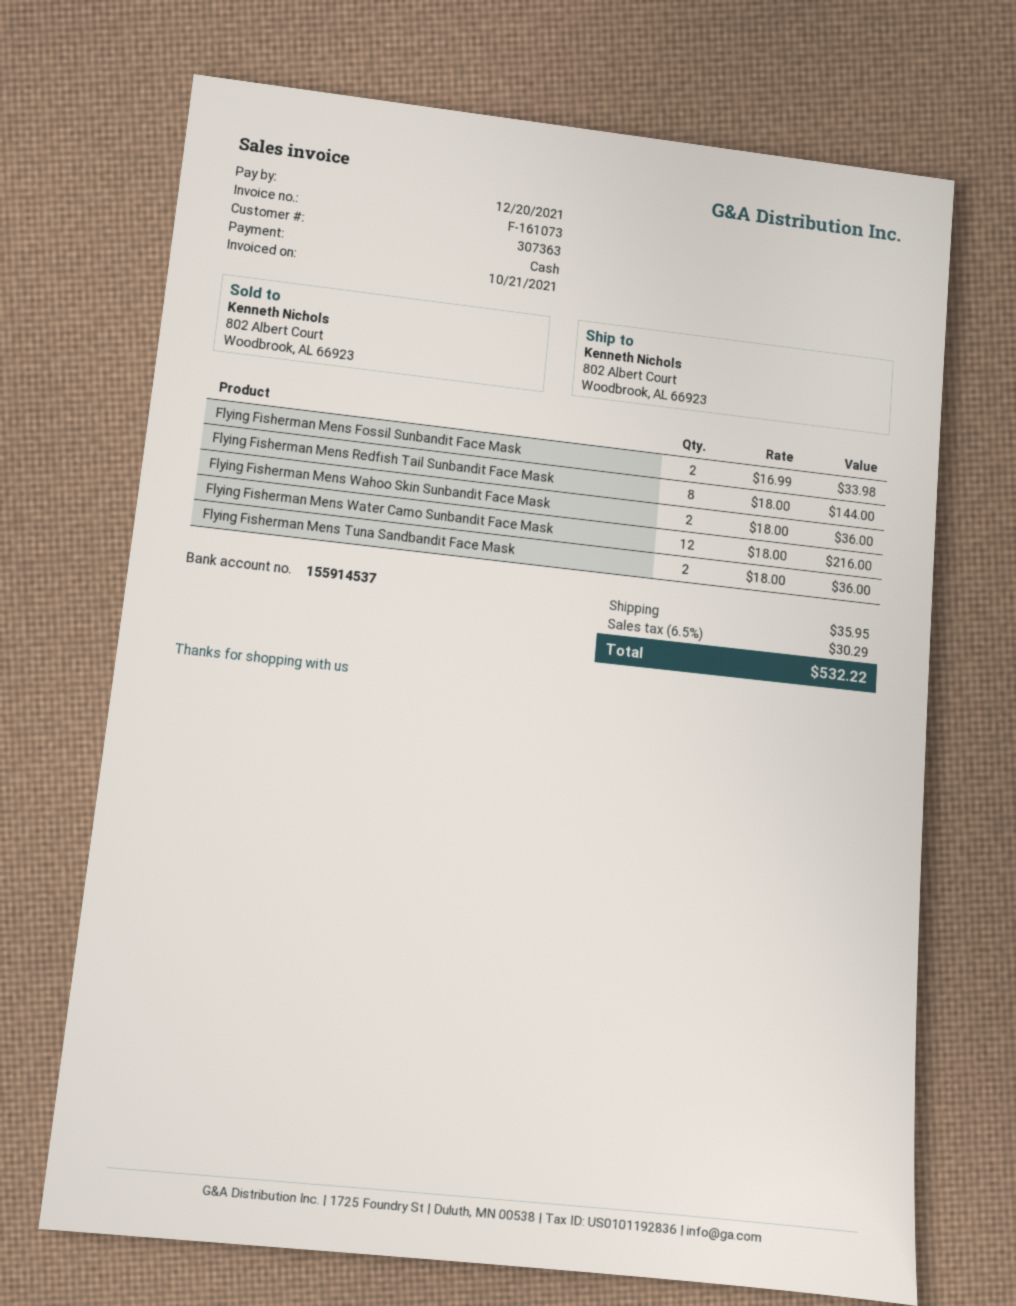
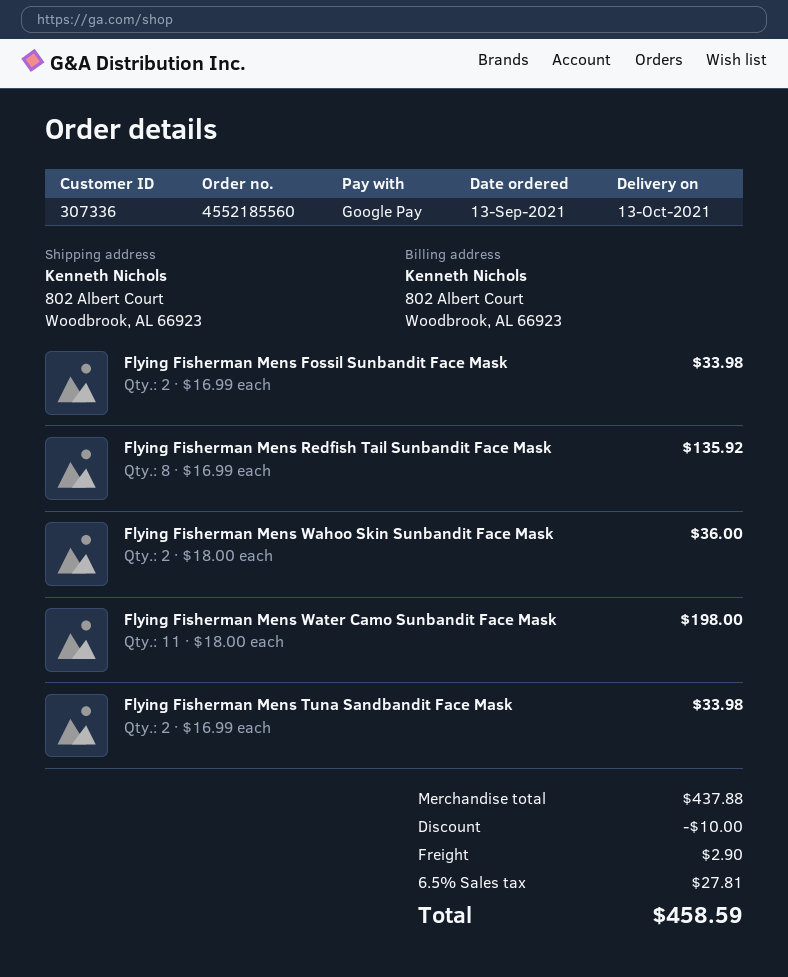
customer number: 307363 -> 307336
payment method: cash -> Google Pay
Flying Fisherman Mens Redfish Tail Sunbandit Face Mask: 8 x 18.00 = 144.00 -> 8 x 16.99 = 135.92
Flying Fisherman Mens Water Camo Sunbandit Face Mask: 12 x 18.00 = 216.00 -> 11 x 18.00 = 198.00
Flying Fisherman Mens Tuna Sandbandit Face Mask: 2 x 18.00 = 36.00 -> 2 x 16.99 = 33.98
discount: none -> 10.00
shipping: 35.95 -> 2.90
tax: 6.5% = 30.29 -> 6.5% = 27.81
total: 532.22 -> 458.59

